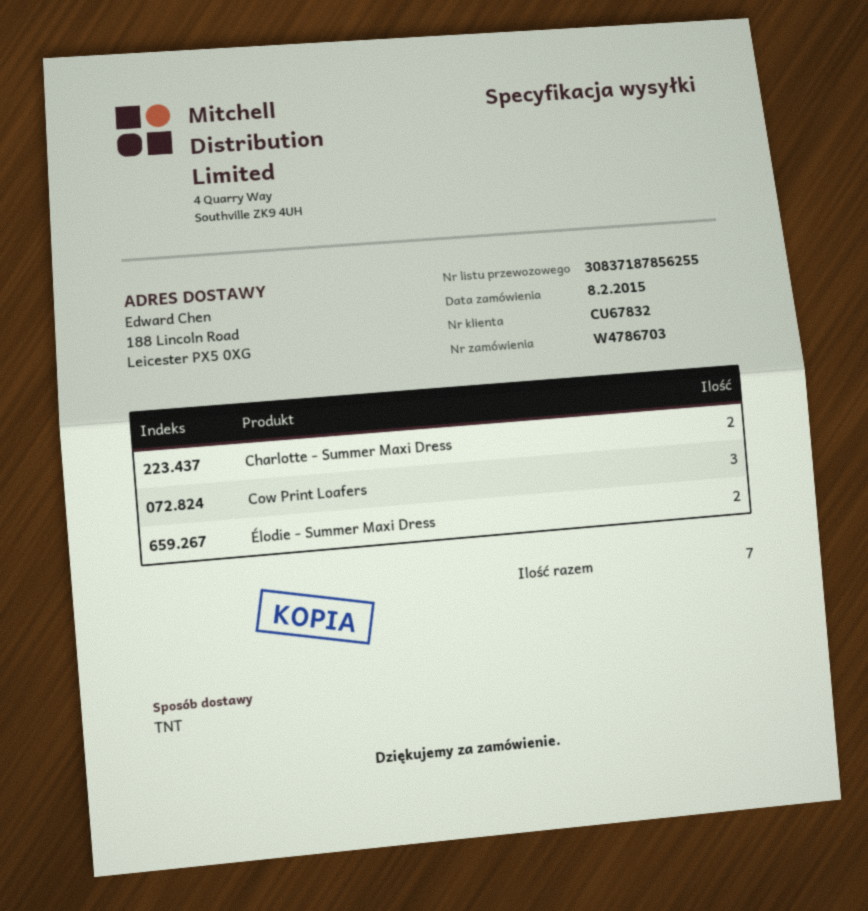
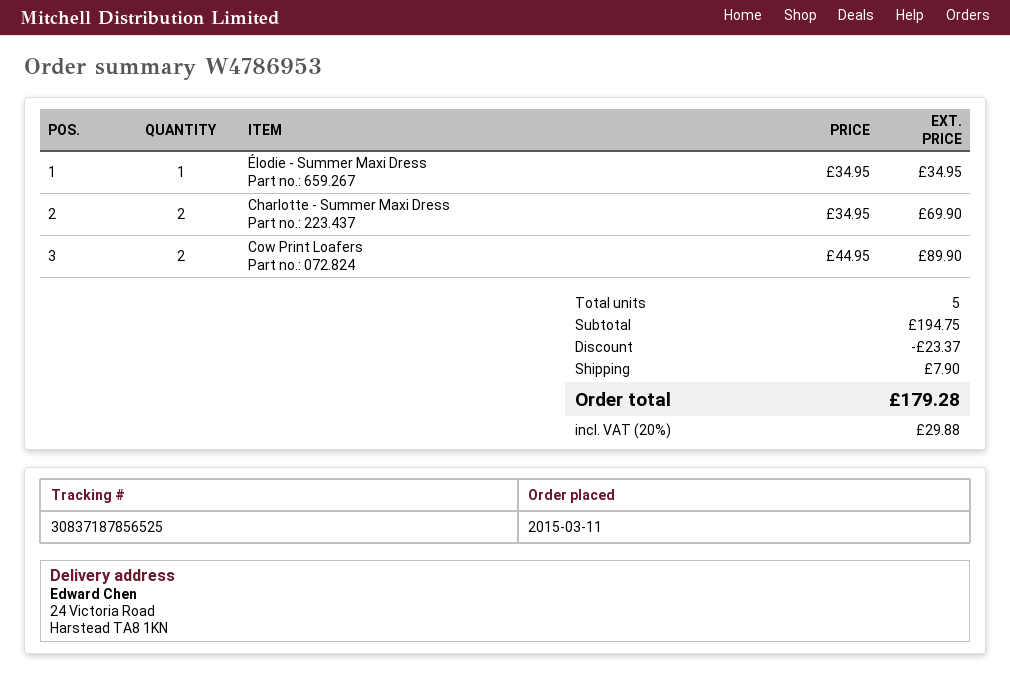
order number: W4786703 -> W4786953
order date: 2015-02-08 -> 2015-03-11
tracking number: 30837187856255 -> 30837187856525
ship to: 188 Lincoln Road, Leicester PX5 0XG -> 24 Victoria Road, Harstead TA8 1KN
Cow Print Loafers: 3 -> 2
Élodie - Summer Maxi Dress: 2 -> 1
total quantity: 7 -> 5

